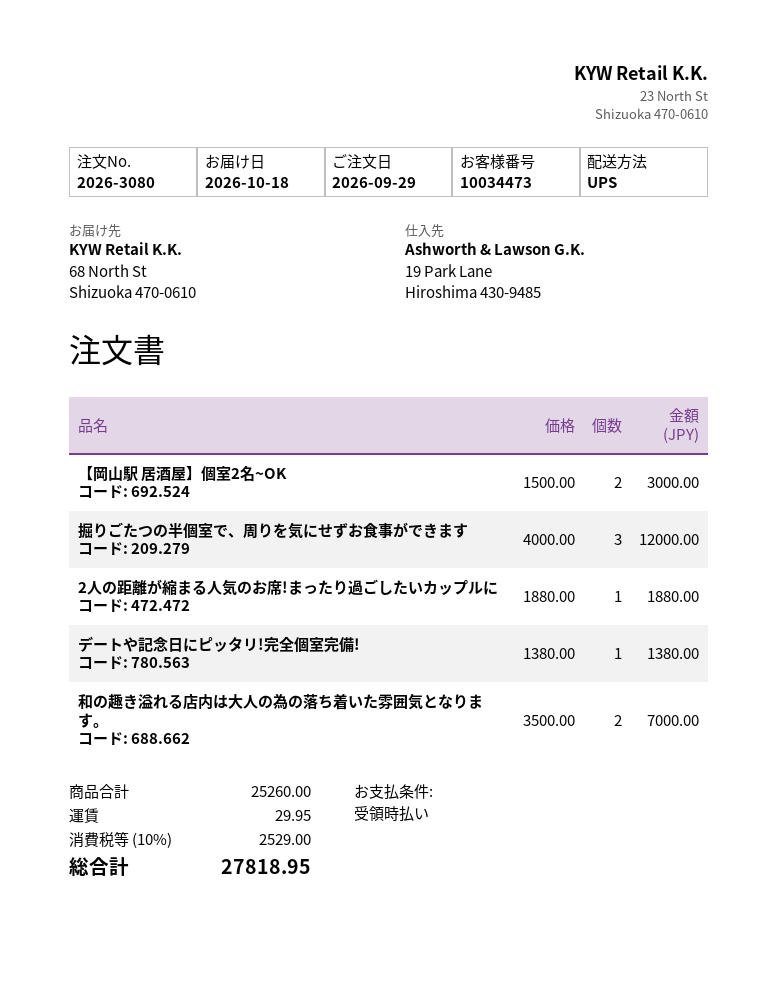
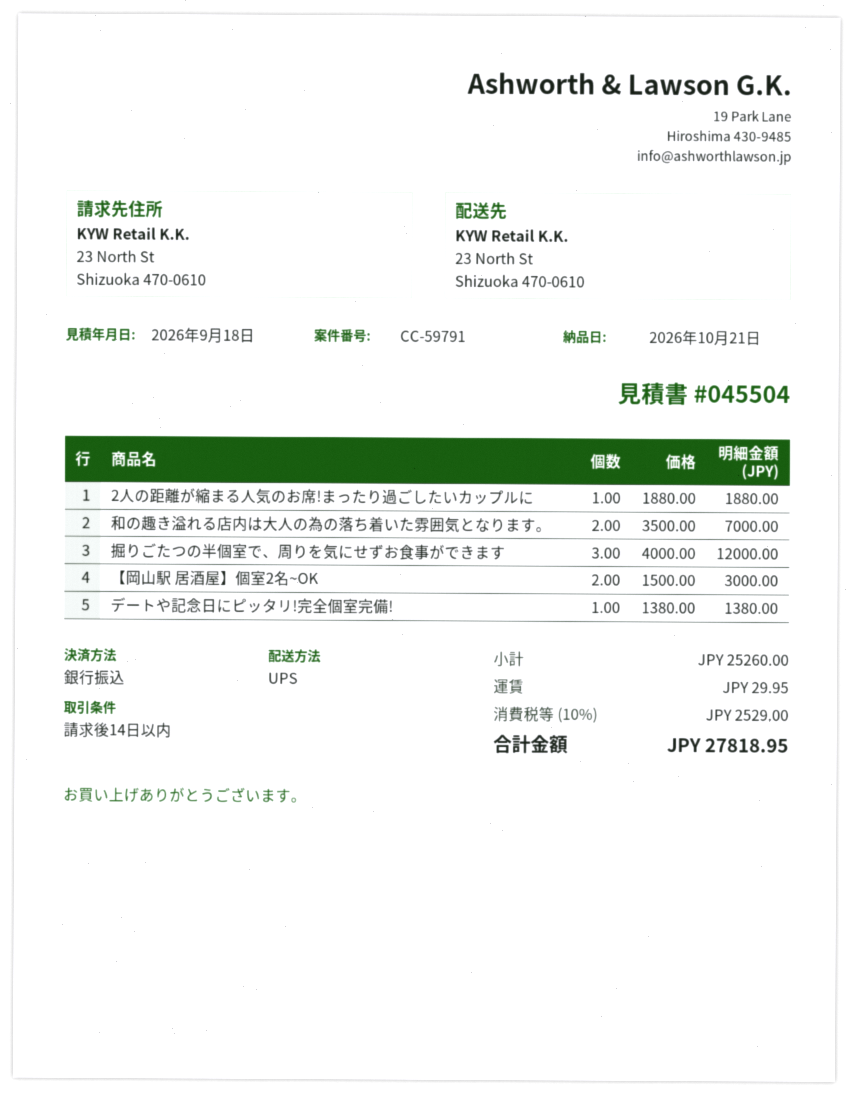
delivery date: 2026-10-18 -> 2026-10-21
payment terms: on receipt -> 14 days
ship to: 68 North St, Shizuoka 470-0610 -> 23 North St, Shizuoka 470-0610

